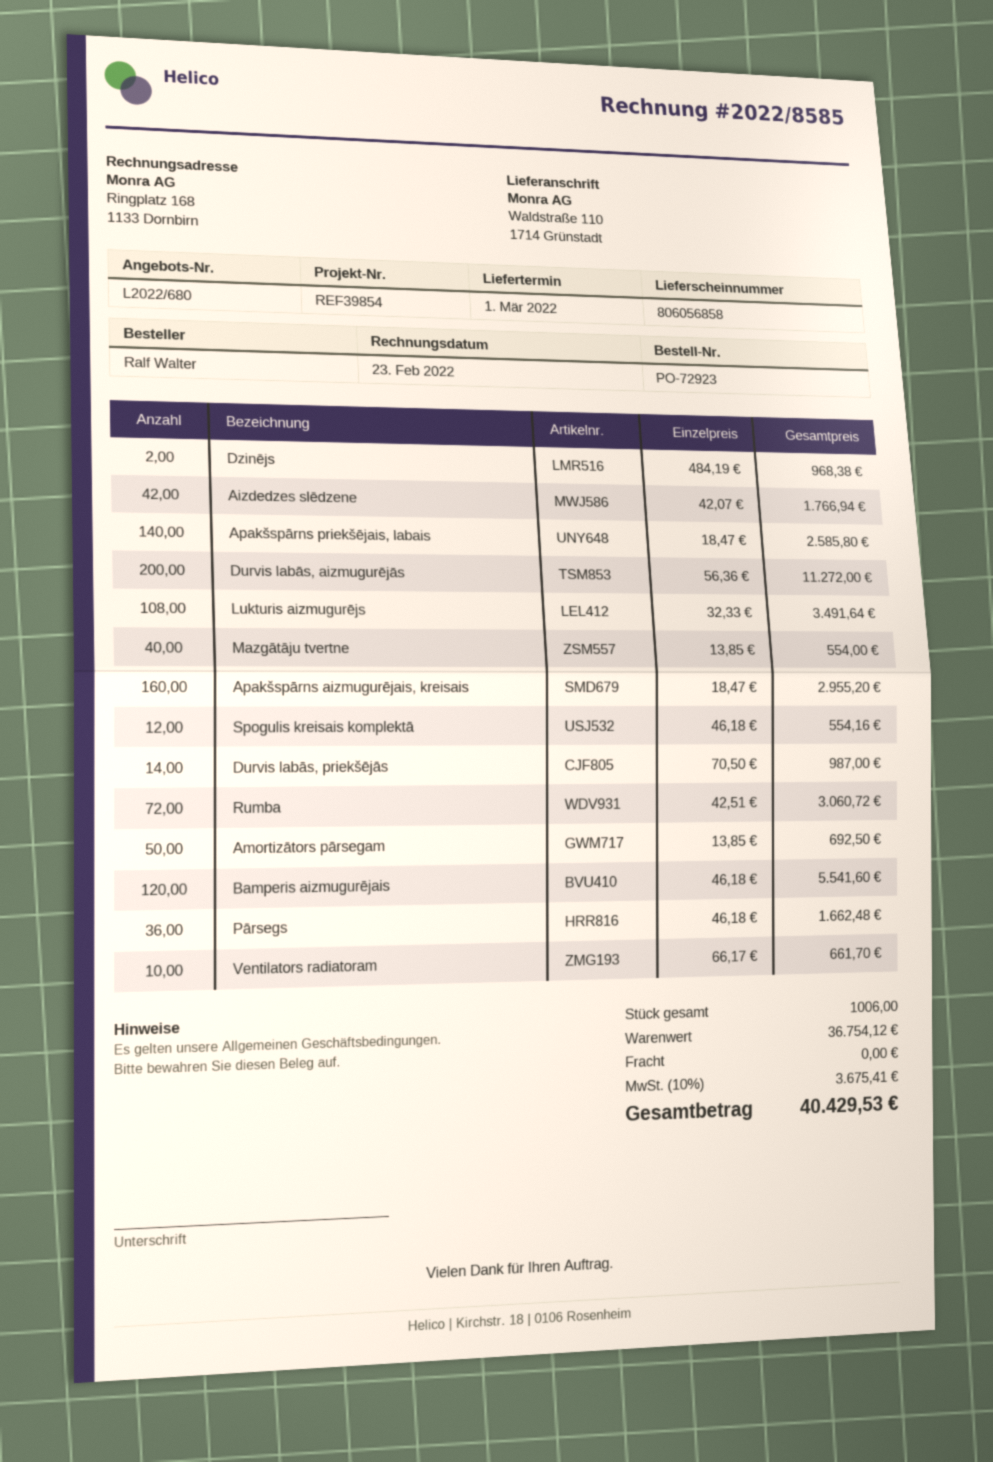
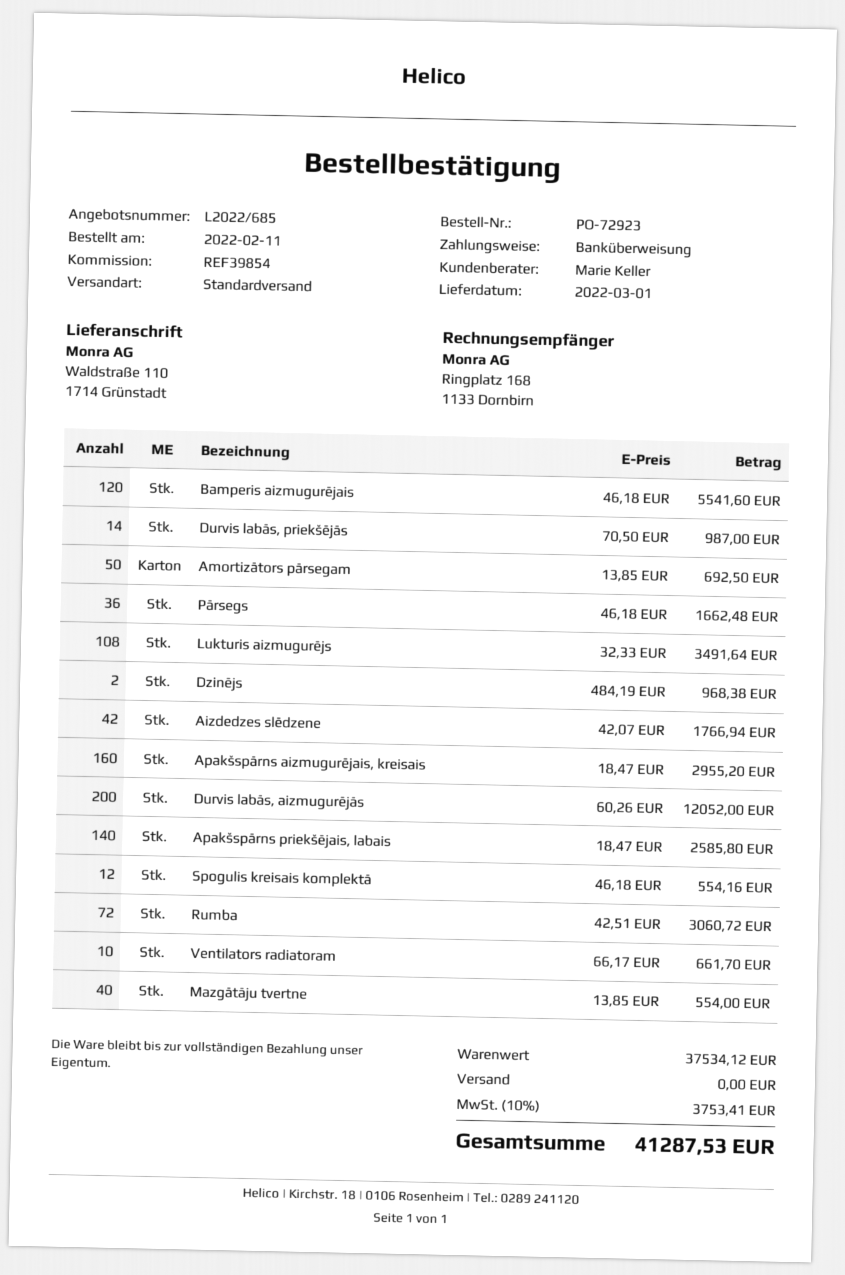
quote number: L2022/680 -> L2022/685
Durvis labās, aizmugurējās: 200 x 56.36 = 11272.00 -> 200 x 60.26 = 12052.00
subtotal: 36754.12 -> 37534.12
tax: 10% = 3675.41 -> 10% = 3753.41
total: 40429.53 -> 41287.53

